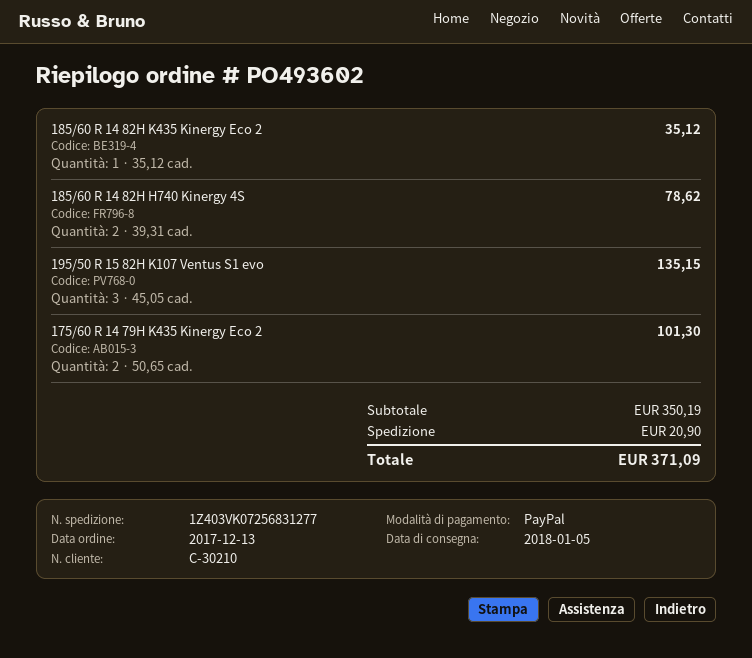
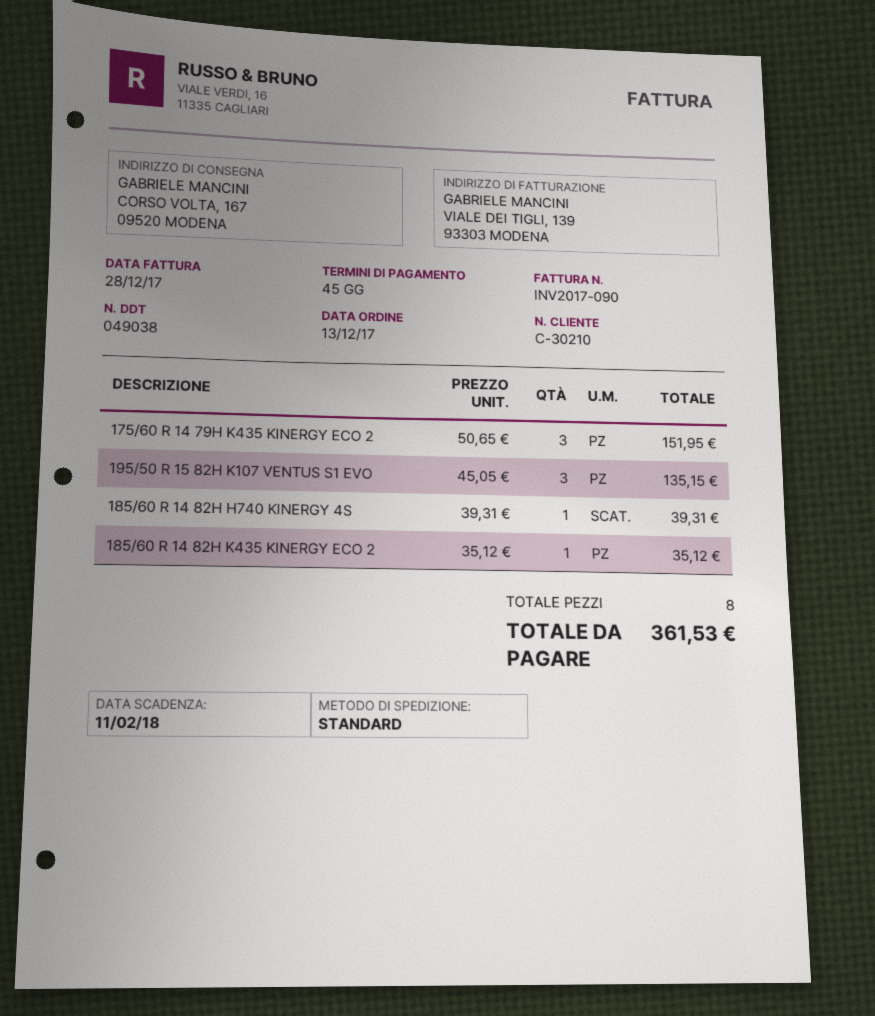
185/60 R 14 82H H740 Kinergy 4S: 2 x 39.31 = 78.62 -> 1 x 39.31 = 39.31
175/60 R 14 79H K435 Kinergy Eco 2: 2 x 50.65 = 101.30 -> 3 x 50.65 = 151.95
shipping: 20.90 -> none
total: 371.09 -> 361.53

